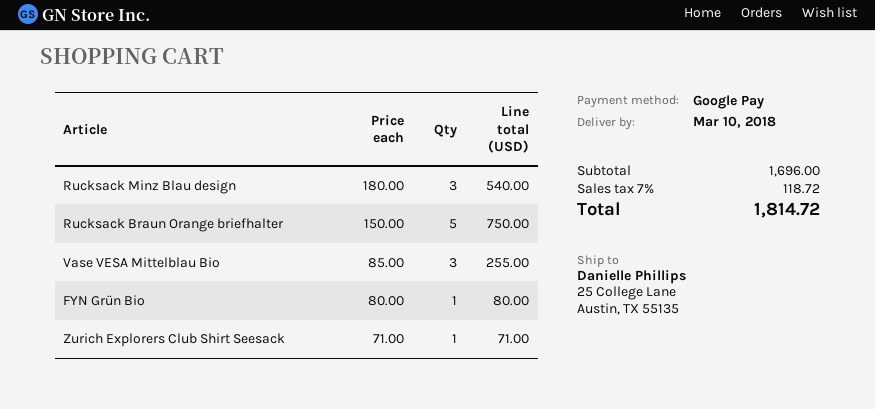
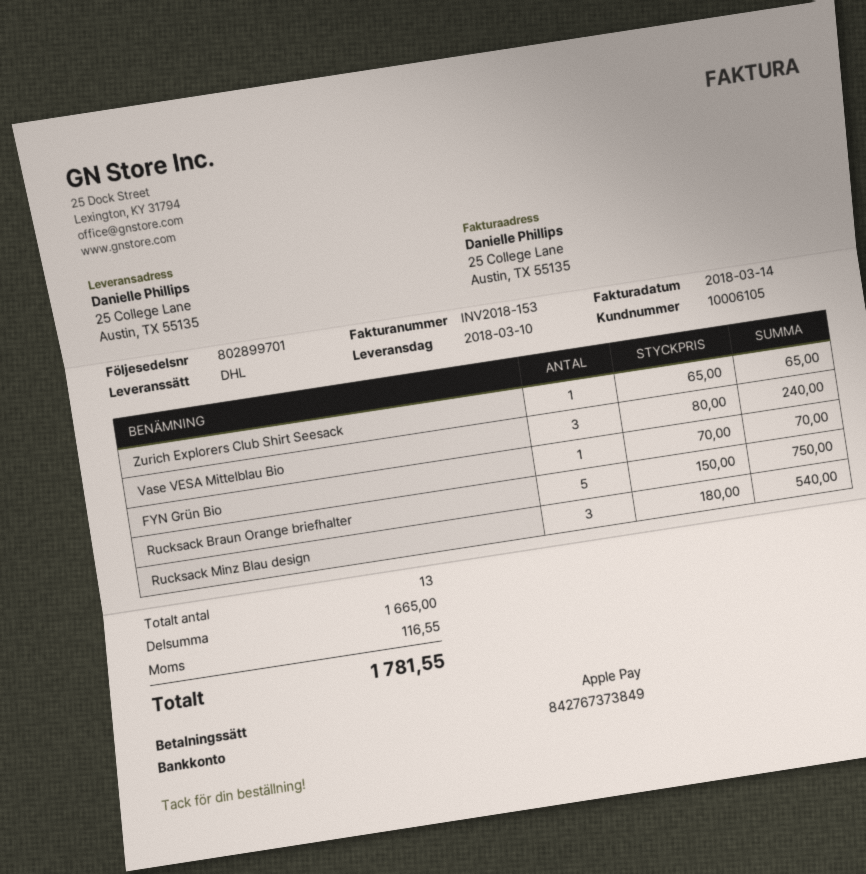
payment method: Google Pay -> Apple Pay
Vase VESA Mittelblau Bio: 3 x 85.00 = 255.00 -> 3 x 80.00 = 240.00
FYN Grün Bio: 1 x 80.00 = 80.00 -> 1 x 70.00 = 70.00
Zurich Explorers Club Shirt Seesack: 1 x 71.00 = 71.00 -> 1 x 65.00 = 65.00
subtotal: 1696.00 -> 1665.00
tax: 118.72 -> 116.55
total: 1814.72 -> 1781.55

